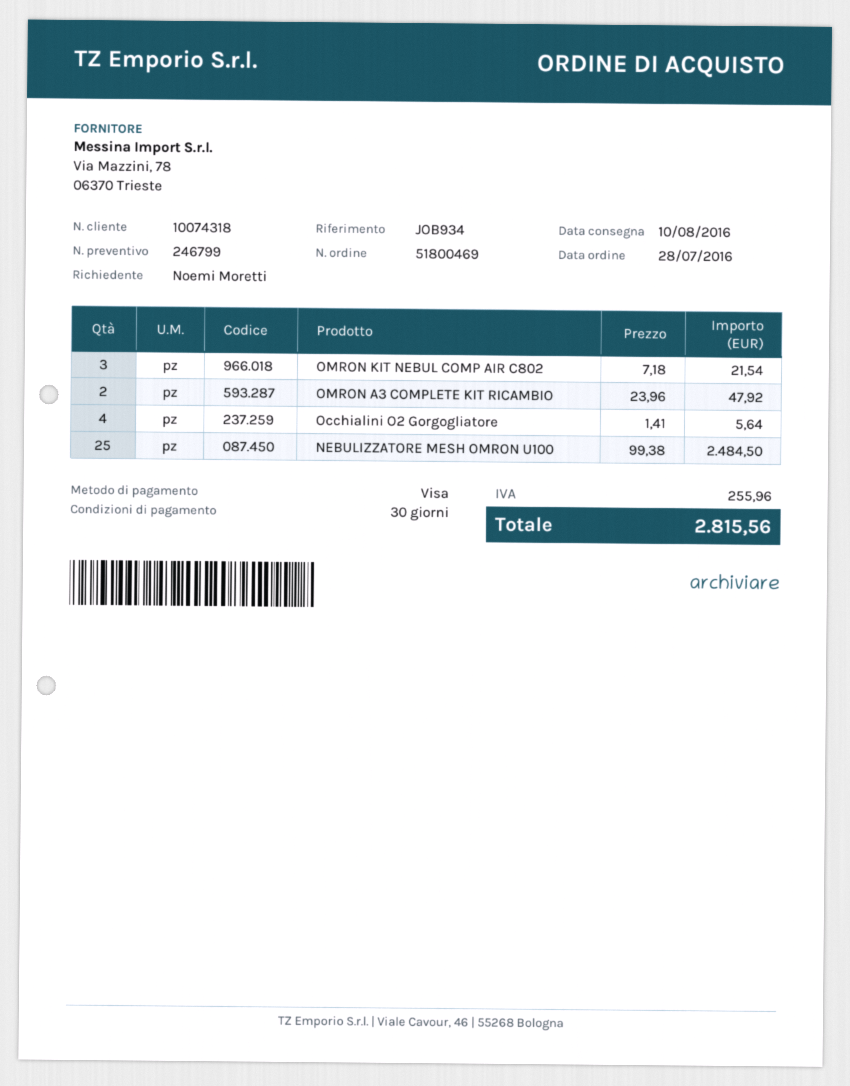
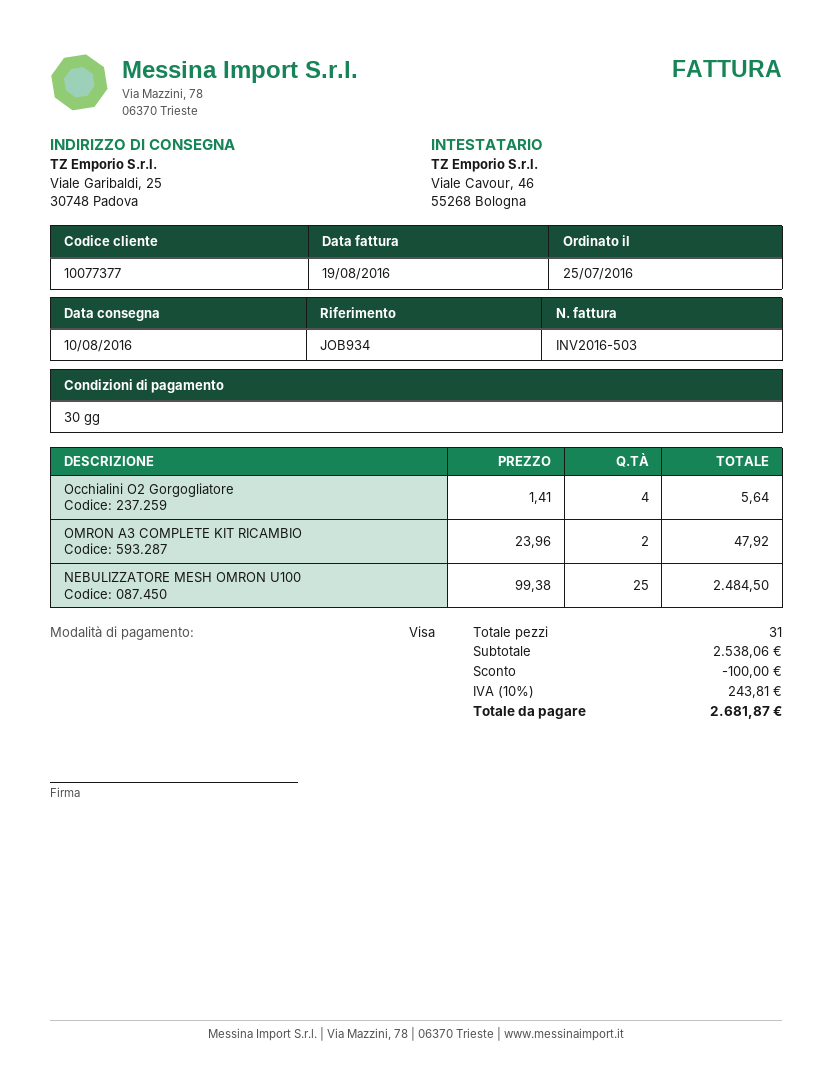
order date: 2016-07-28 -> 2016-07-25
customer number: 10074318 -> 10077377
OMRON KIT NEBUL COMP AIR C802: 3 x 7.18 = 21.54 -> none
discount: none -> 100.00
tax: 255.96 -> 243.81
total: 2815.56 -> 2681.87

